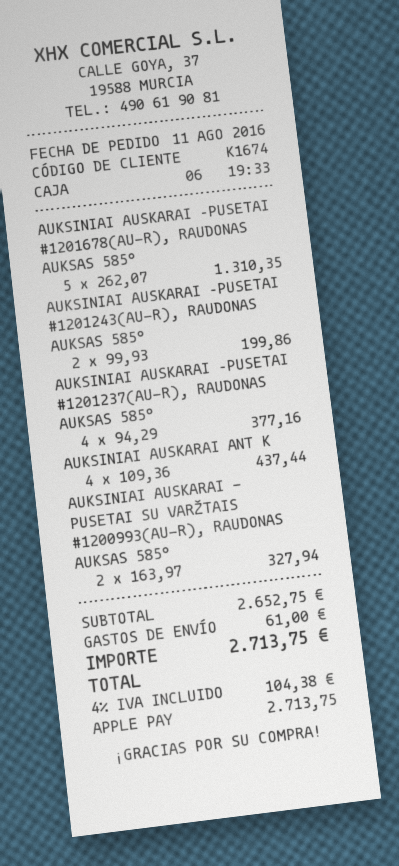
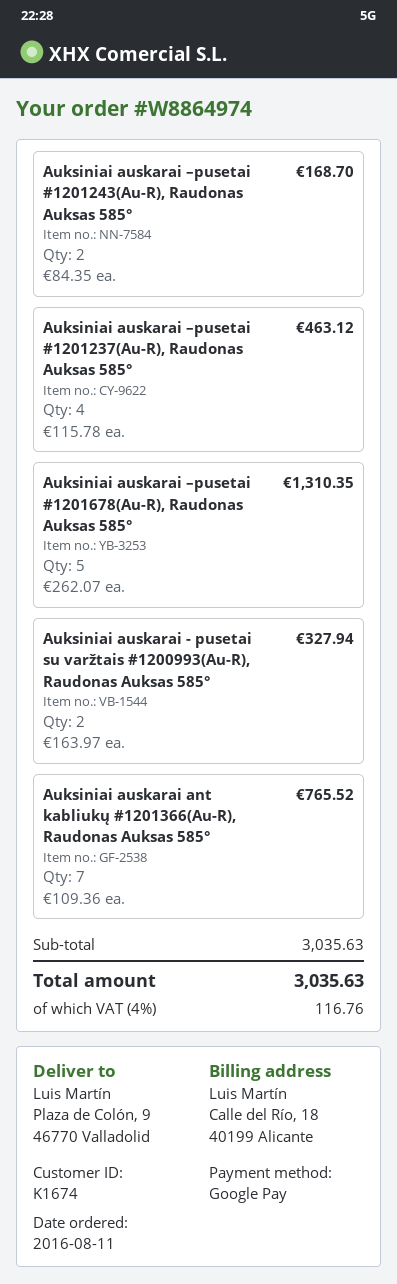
payment method: Apple Pay -> Google Pay
AUKSINIAI AUSKARAI –PUSETAI #1201243(AU-R), RAUDONAS AUKSAS 585°: 2 x 99.93 = 199.86 -> 2 x 84.35 = 168.70
AUKSINIAI AUSKARAI –PUSETAI #1201237(AU-R), RAUDONAS AUKSAS 585°: 4 x 94.29 = 377.16 -> 4 x 115.78 = 463.12
AUKSINIAI AUSKARAI ANT K: 4 x 109.36 = 437.44 -> 7 x 109.36 = 765.52
subtotal: 2652.75 -> 3035.63
shipping: 61.00 -> none
tax: 4% = 104.38 -> 4% = 116.76
total: 2713.75 -> 3035.63

